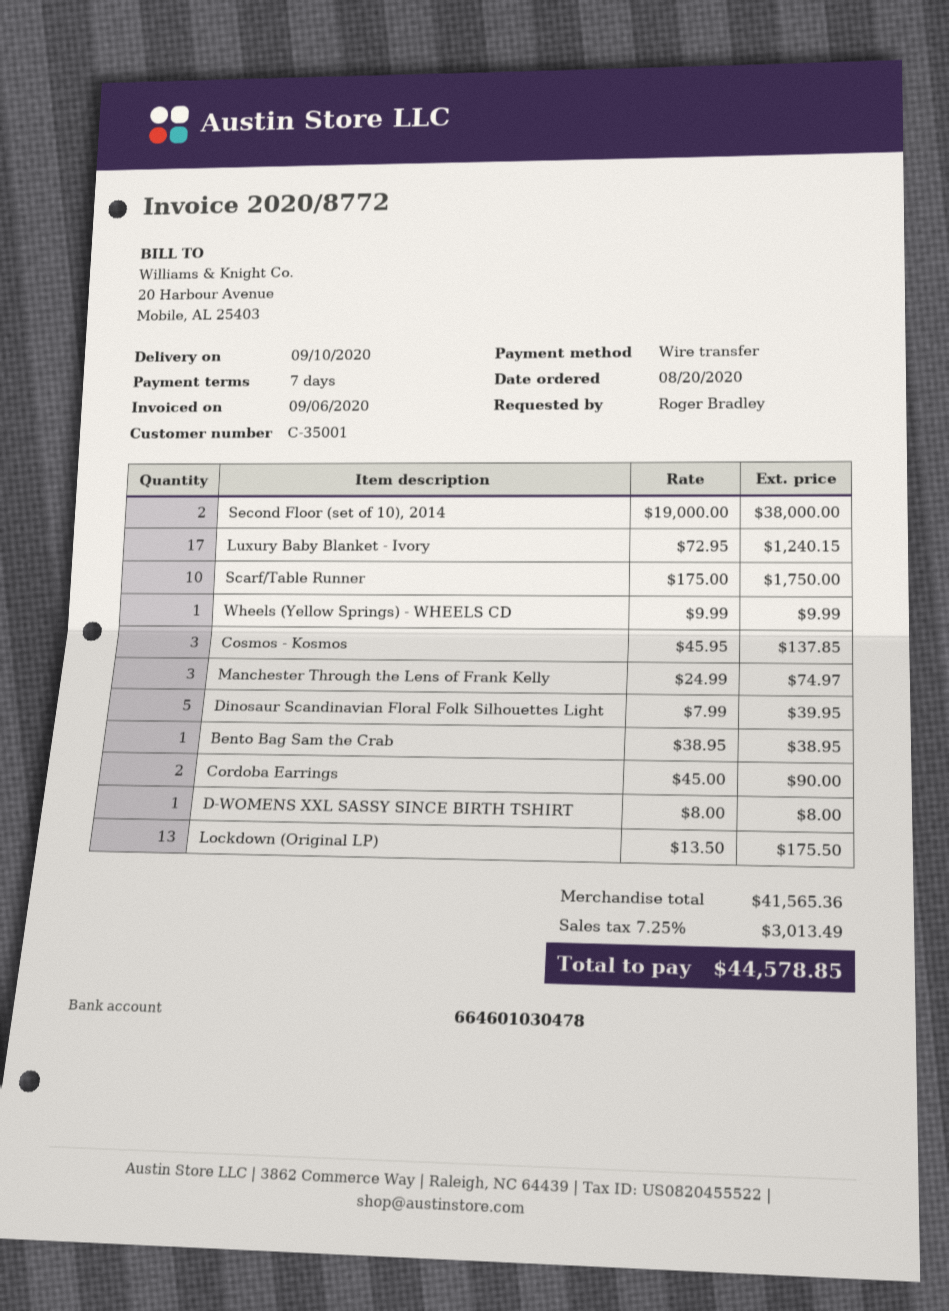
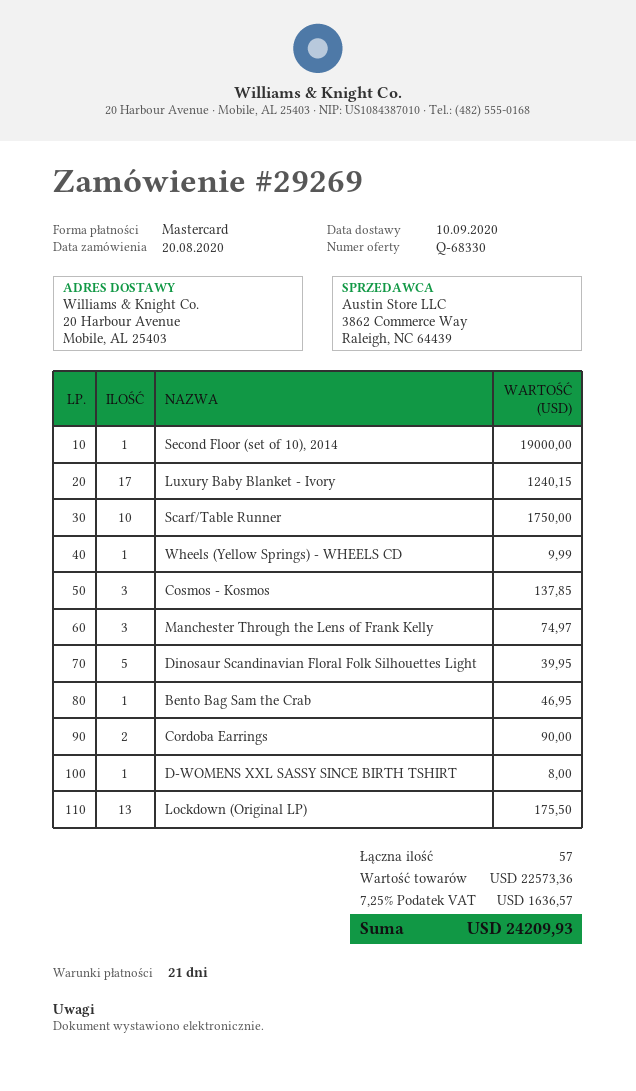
payment terms: 7 days -> 21 days
payment method: bank transfer -> Mastercard
Second Floor (set of 10), 2014: 2 for 38000.00 -> 1 for 19000.00
Bento Bag Sam the Crab: 1 for 38.95 -> 1 for 46.95
subtotal: 41565.36 -> 22573.36
tax: 7.25% = 3013.49 -> 7.25% = 1636.57
total: 44578.85 -> 24209.93

